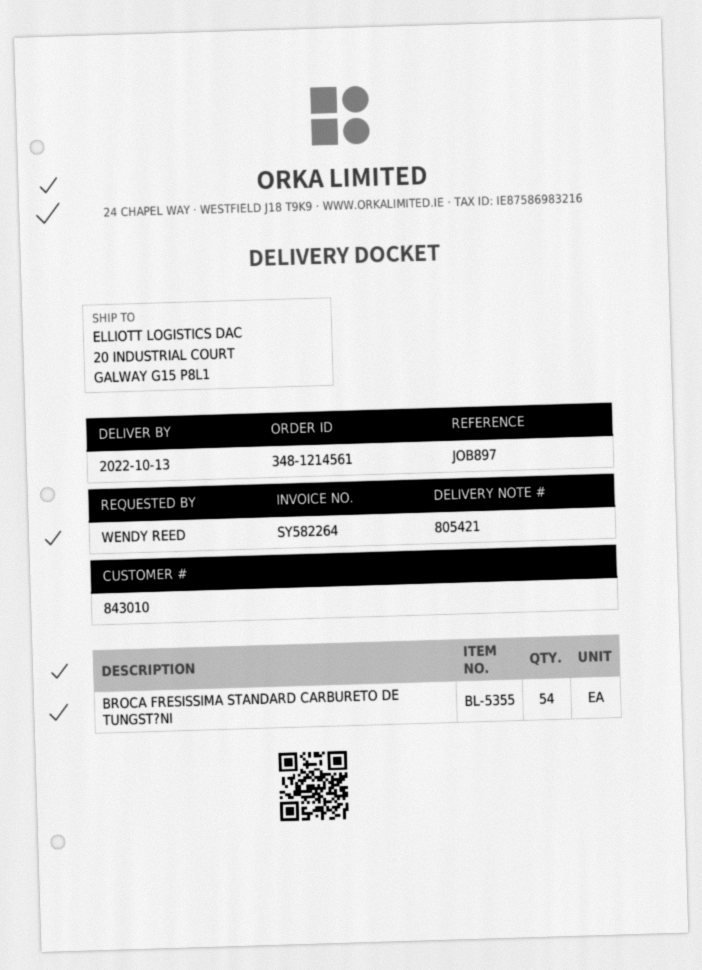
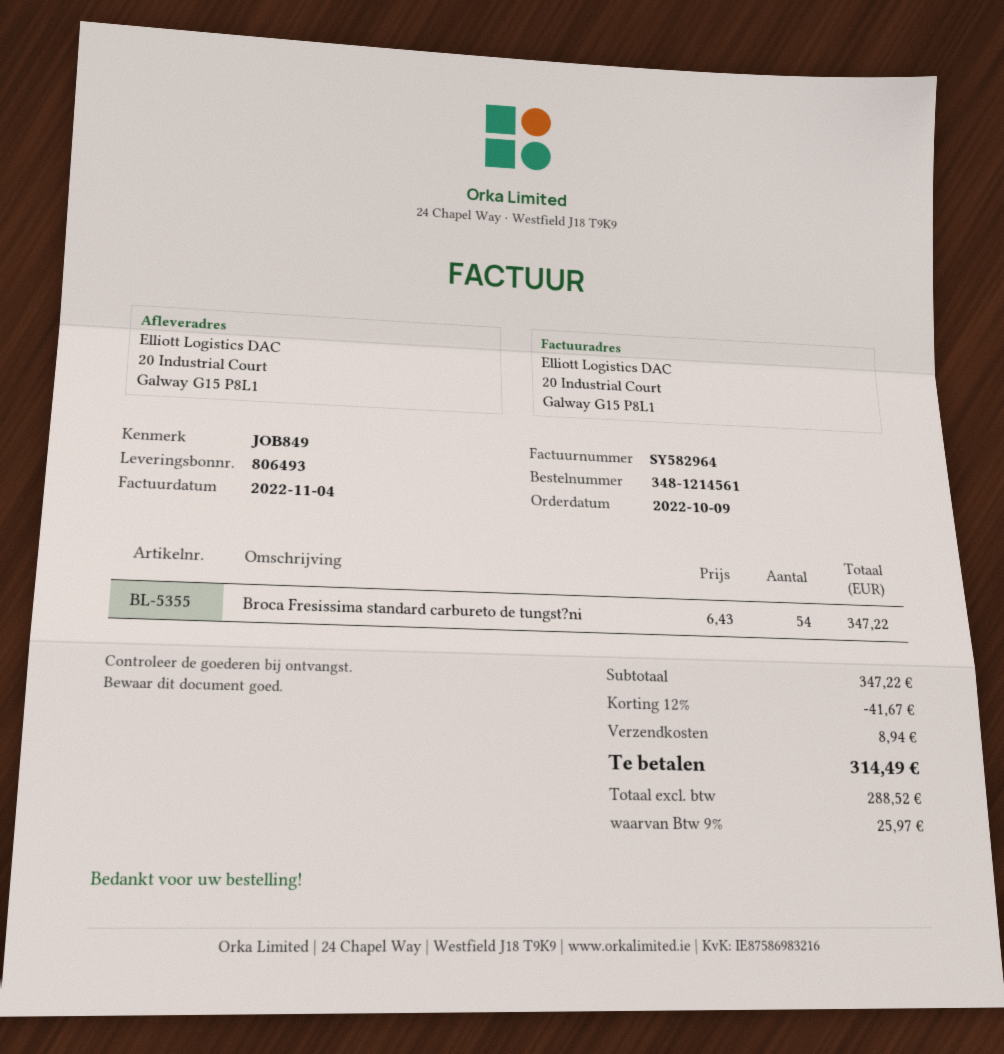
delivery note number: 805421 -> 806493
invoice number: SY582264 -> SY582964
reference: JOB897 -> JOB849

